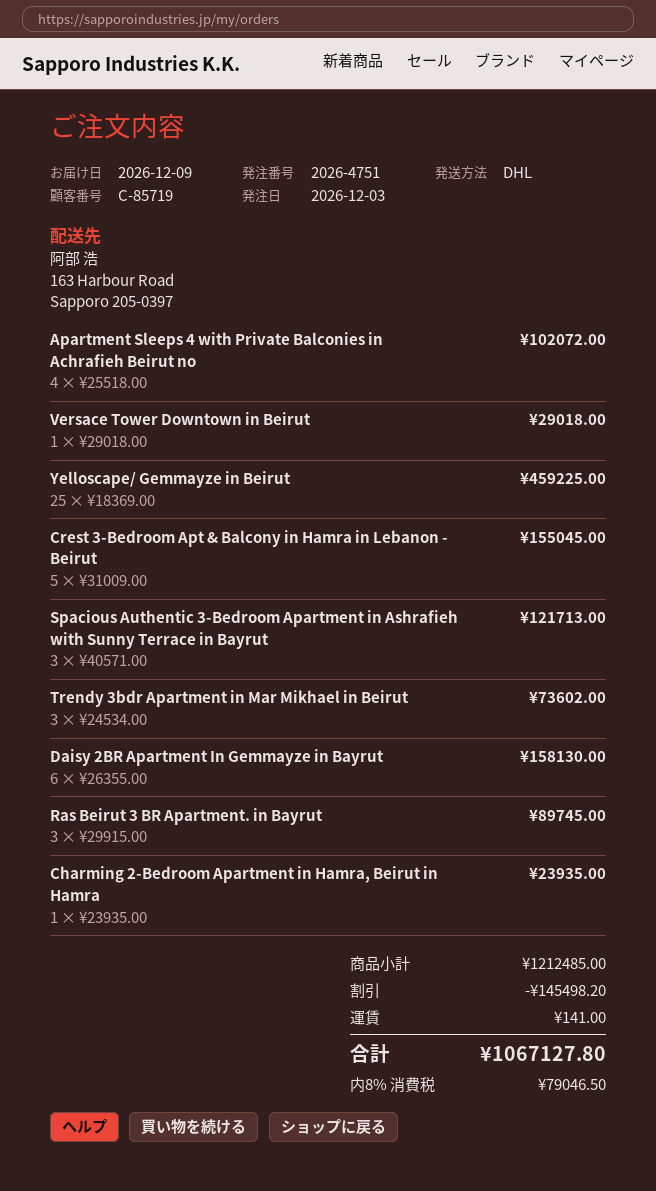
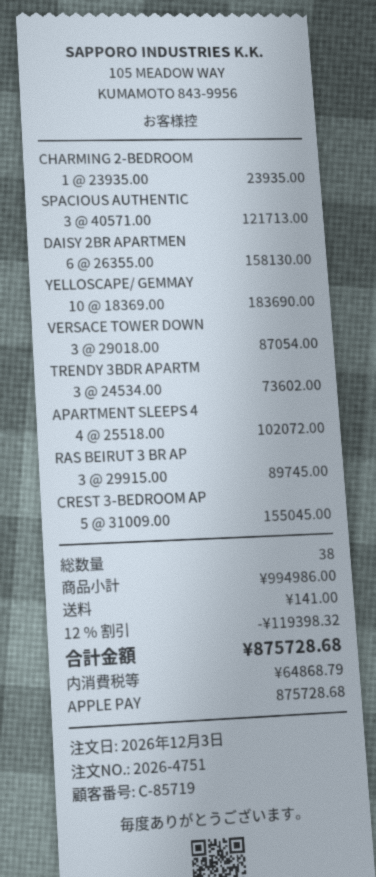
Versace Tower Downtown in Beirut: 1 x 29018.00 = 29018.00 -> 3 x 29018.00 = 87054.00
Yelloscape/ Gemmayze in Beirut: 25 x 18369.00 = 459225.00 -> 10 x 18369.00 = 183690.00
subtotal: 1212485.00 -> 994986.00
discount: 145498.20 -> 119398.32
tax: 79046.50 -> 64868.79
total: 1067127.80 -> 875728.68

